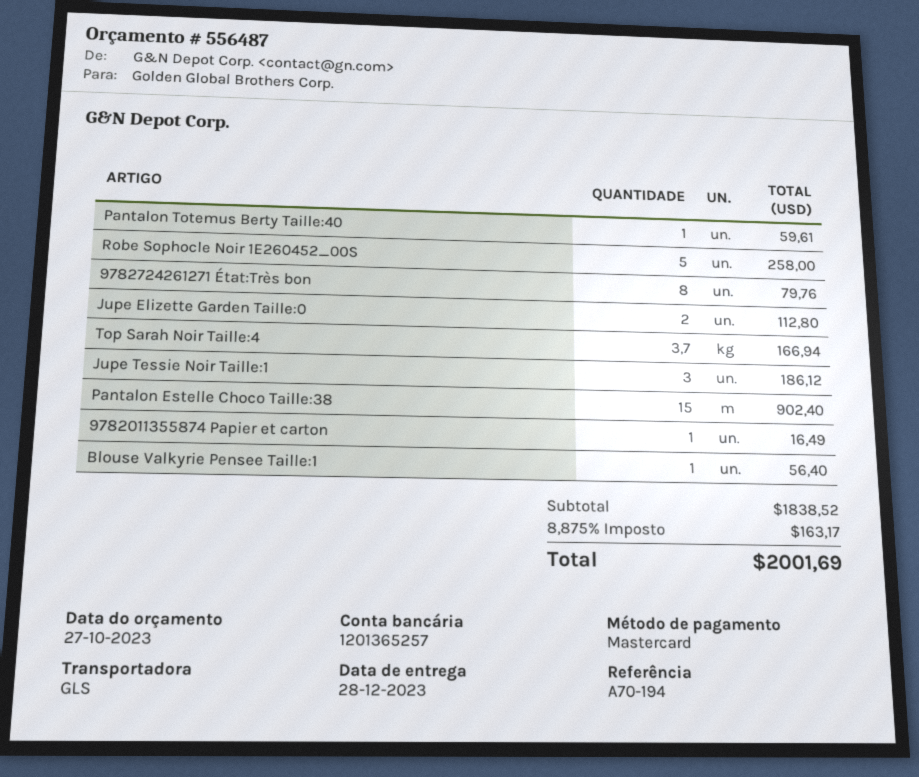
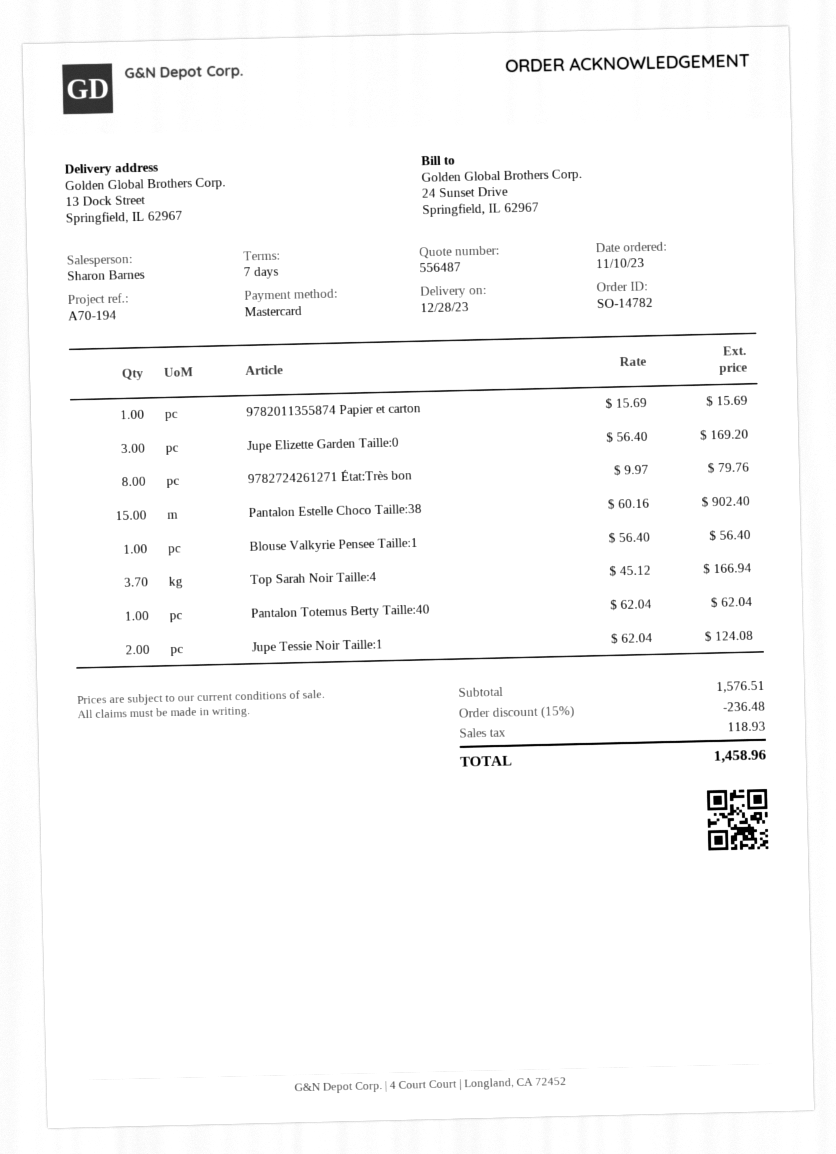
Pantalon Totemus Berty Taille:40: 1 for 59.61 -> 1 for 62.04
Robe Sophocle Noir 1E260452_00S: 5 for 258.00 -> none
Jupe Elizette Garden Taille:0: 2 for 112.80 -> 3 for 169.20
Jupe Tessie Noir Taille:1: 3 for 186.12 -> 2 for 124.08
9782011355874 Papier et carton: 1 for 16.49 -> 1 for 15.69
subtotal: 1838.52 -> 1576.51
discount: none -> 15% = 236.48
tax: 163.17 -> 118.93
total: 2001.69 -> 1458.96

